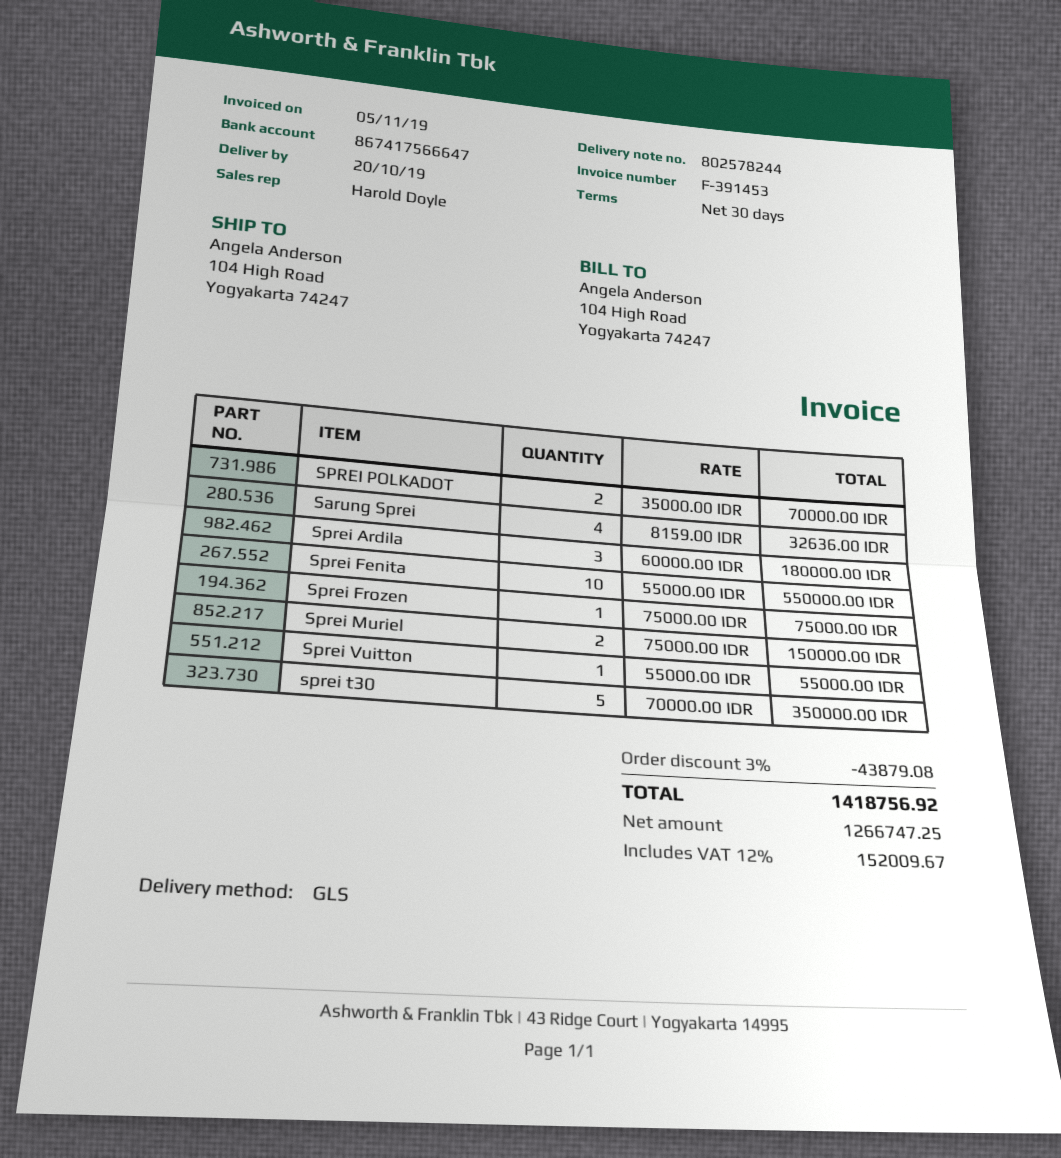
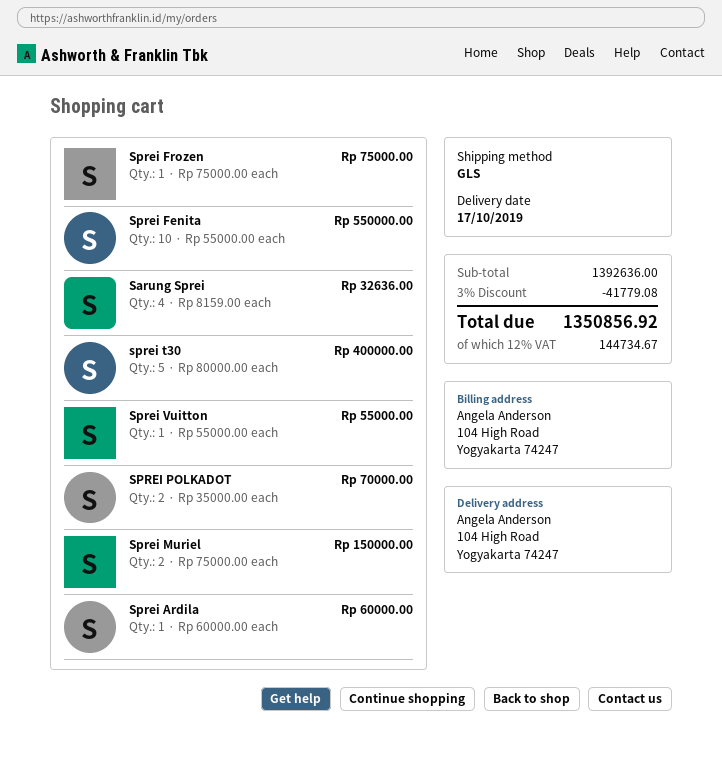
delivery date: 2019-10-20 -> 2019-10-17
Sprei Ardila: 3 x 60000.00 = 180000.00 -> 1 x 60000.00 = 60000.00
sprei t30: 5 x 70000.00 = 350000.00 -> 5 x 80000.00 = 400000.00
discount: 3% = 43879.08 -> 3% = 41779.08
tax: 12% = 152009.67 -> 12% = 144734.67
total: 1418756.92 -> 1350856.92

